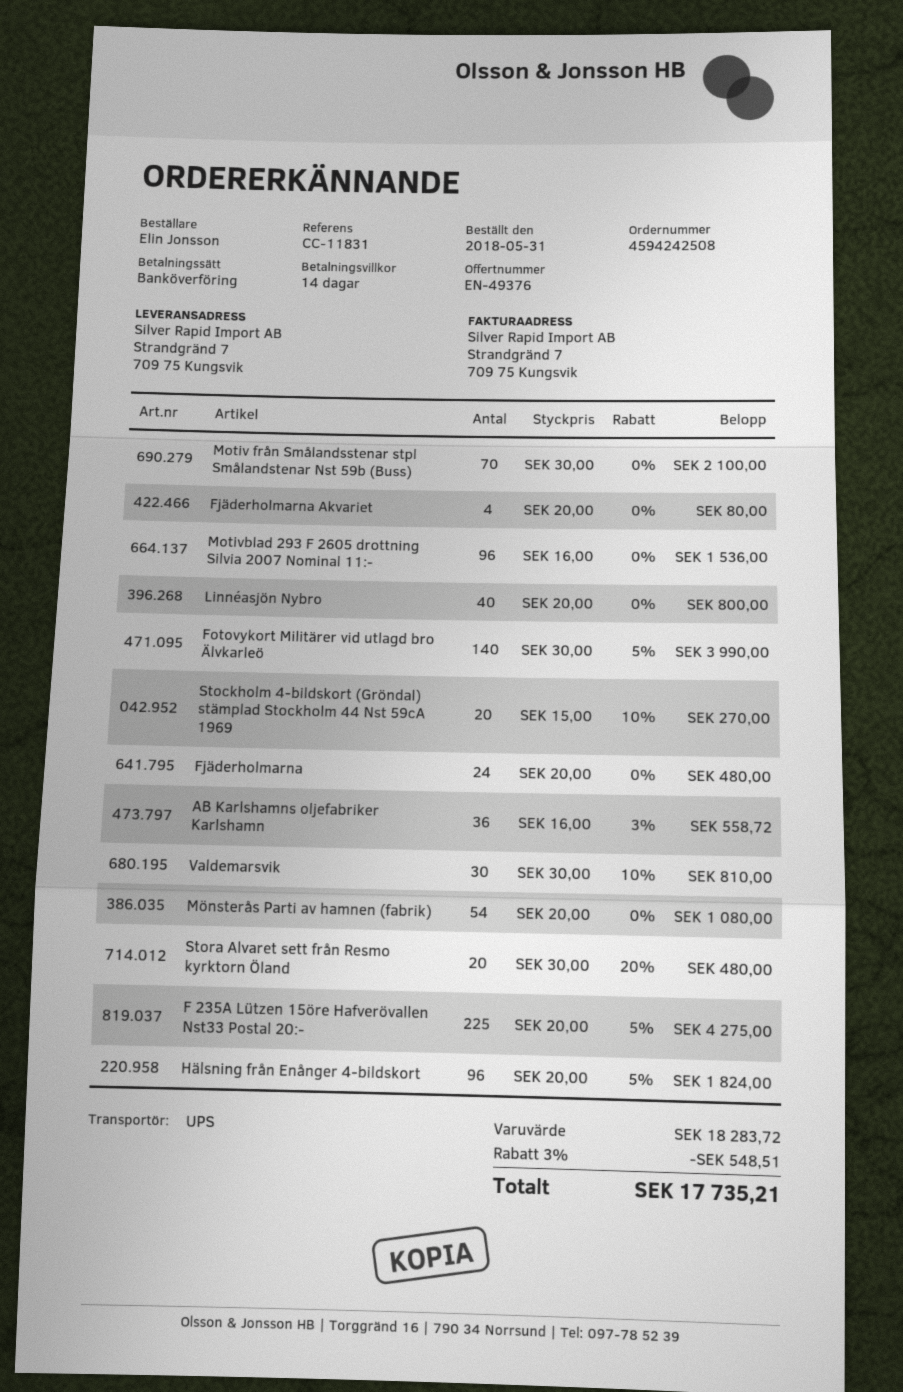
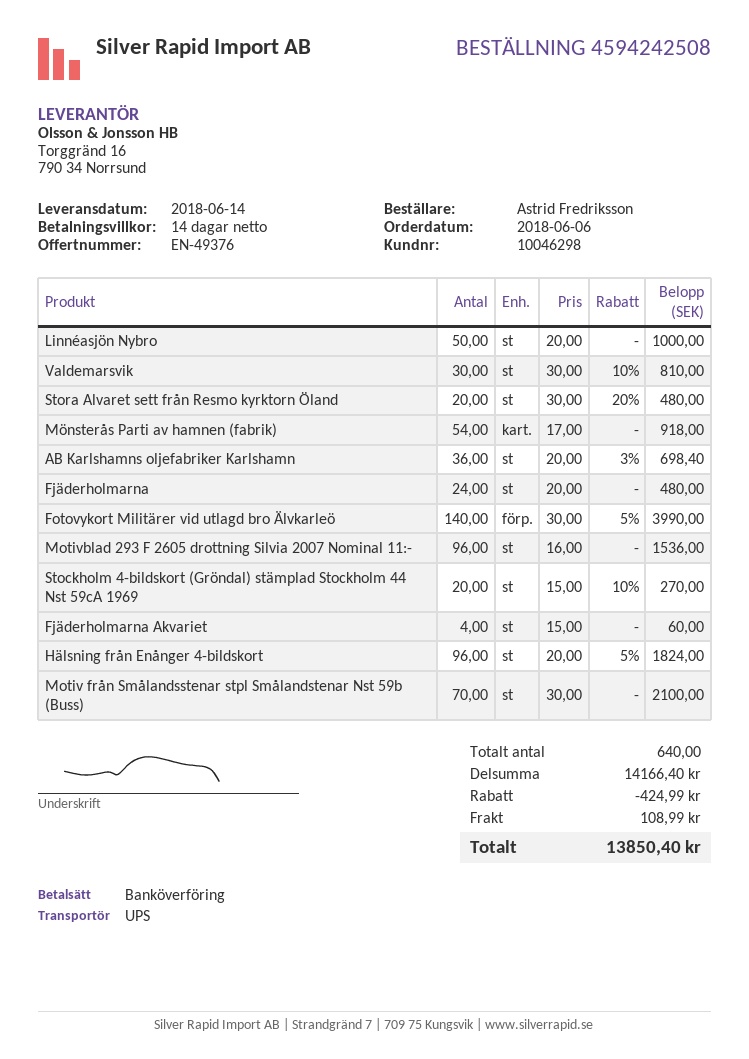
order date: 2018-05-31 -> 2018-06-06
ordered by: Elin Jonsson -> Astrid Fredriksson
Fjäderholmarna Akvariet: 4 x 20.00 = 80.00 -> 4 x 15.00 = 60.00
Linnéasjön Nybro: 40 x 20.00 = 800.00 -> 50 x 20.00 = 1000.00
AB Karlshamns oljefabriker Karlshamn: 36 x 16.00 - 3% = 558.72 -> 36 x 20.00 - 3% = 698.40
Mönsterås Parti av hamnen (fabrik): 54 x 20.00 = 1080.00 -> 54 x 17.00 = 918.00
F 235A Lützen 15öre Hafverövallen Nst33 Postal 20:-: 225 x 20.00 - 5% = 4275.00 -> none
subtotal: 18283.72 -> 14166.40
discount: 548.51 -> 424.99
shipping: none -> 108.99
total: 17735.21 -> 13850.40

